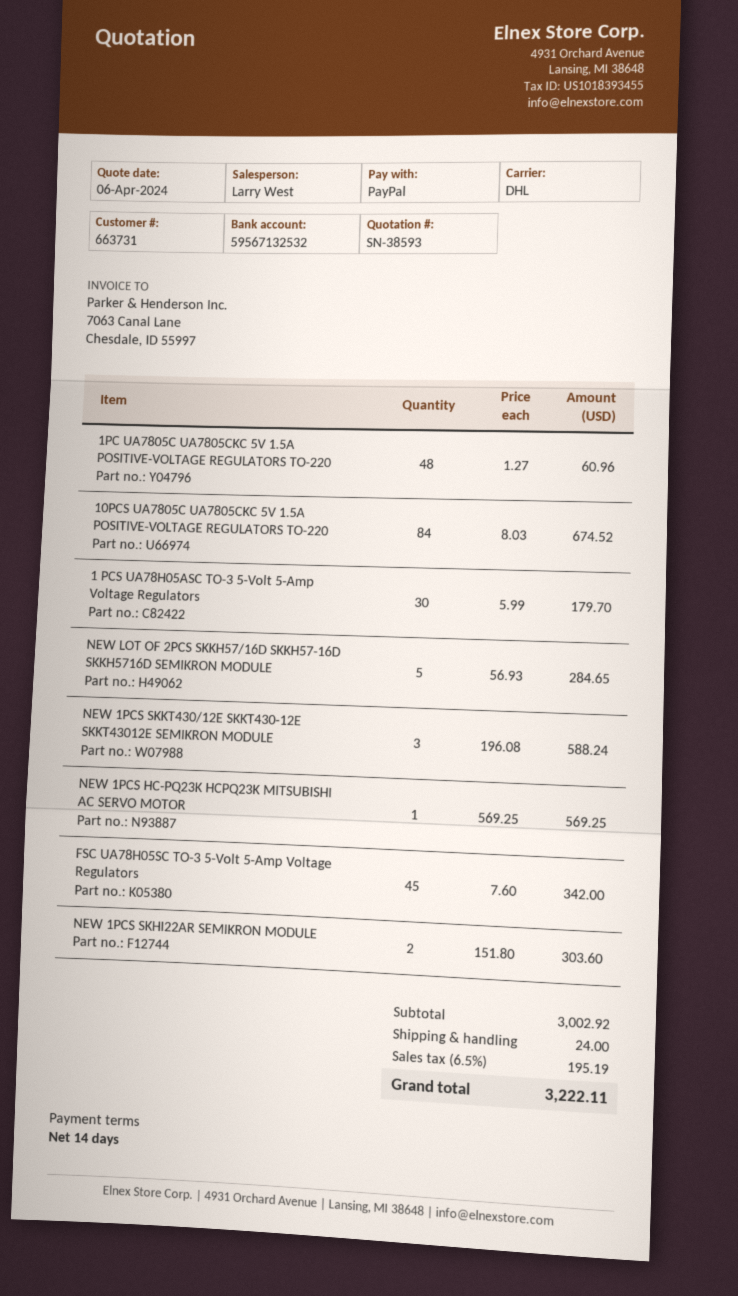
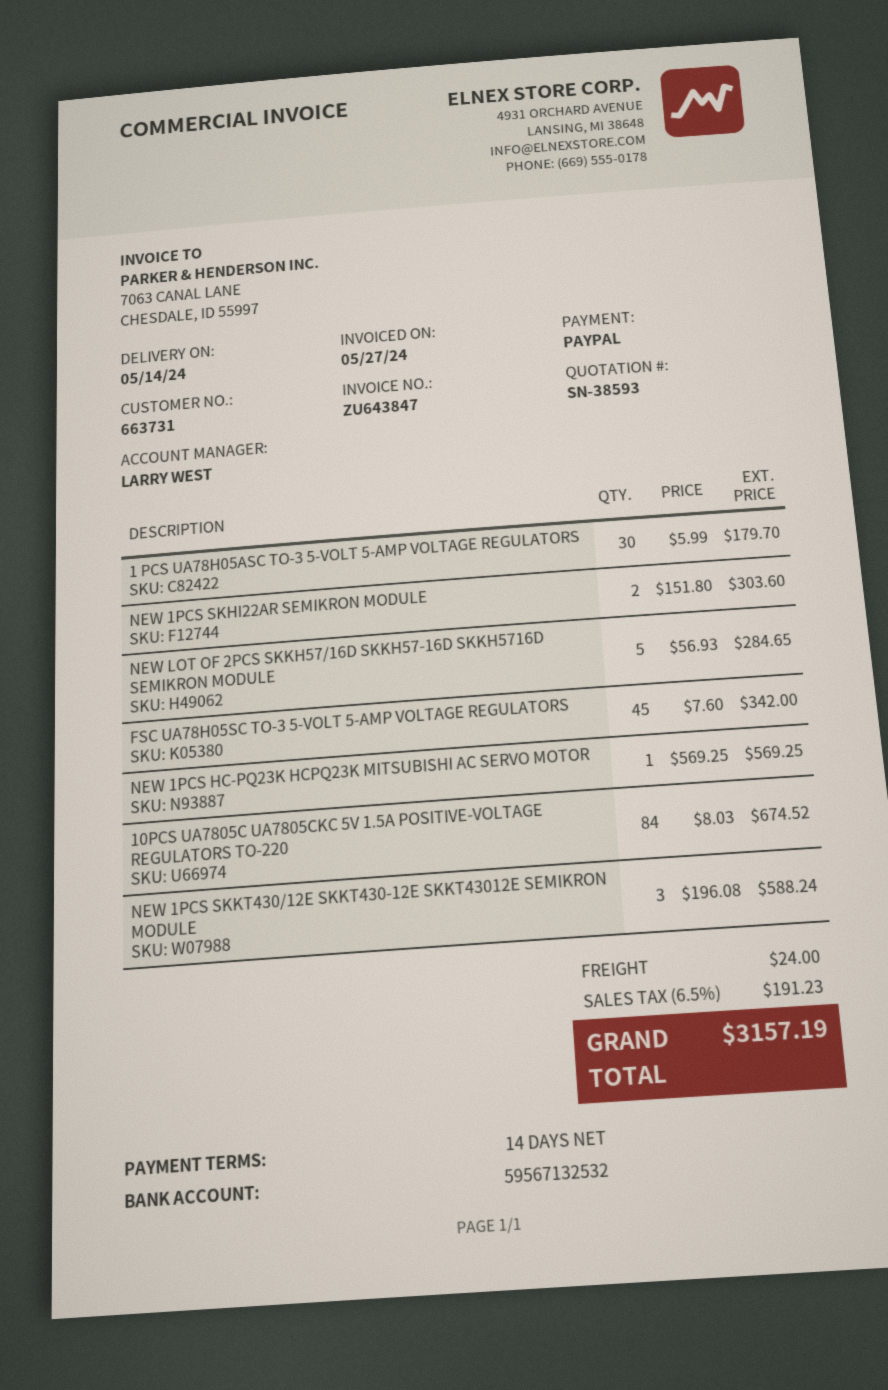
1PC UA7805C UA7805CKC 5V 1.5A POSITIVE-VOLTAGE REGULATORS TO-220: 48 x 1.27 = 60.96 -> none
tax: 6.5% = 195.19 -> 6.5% = 191.23
total: 3222.11 -> 3157.19

